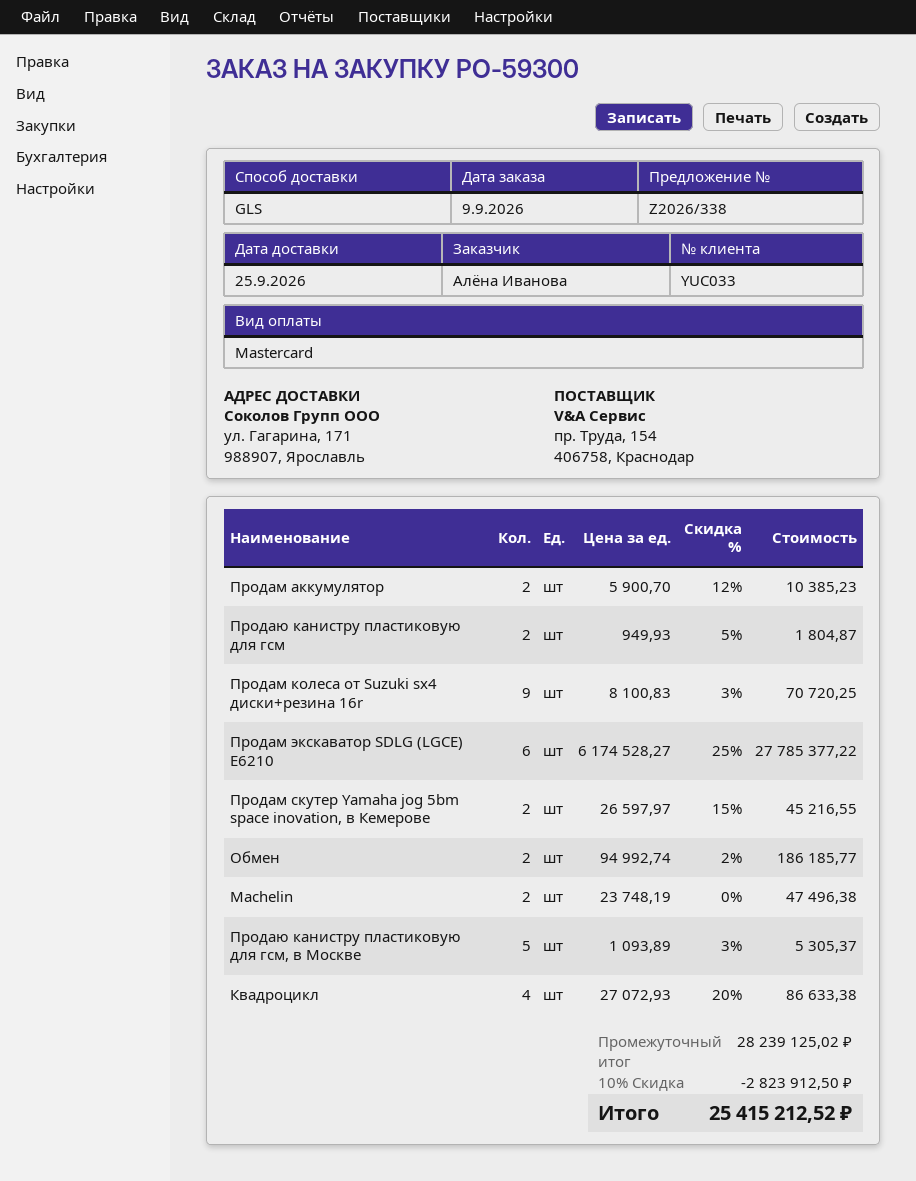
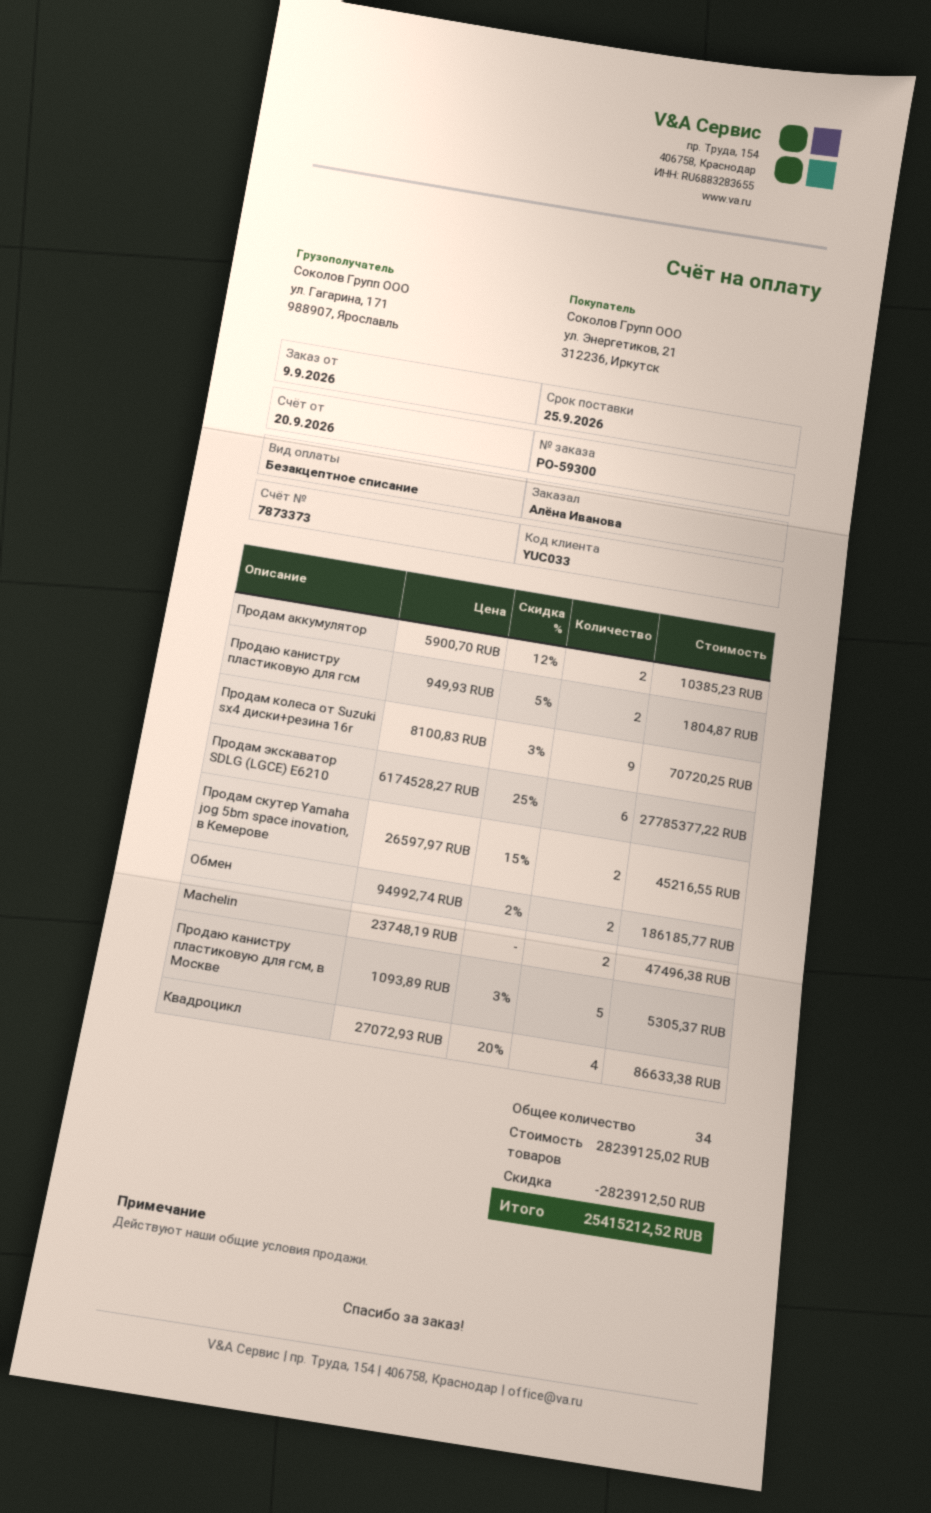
payment method: Mastercard -> direct debit

